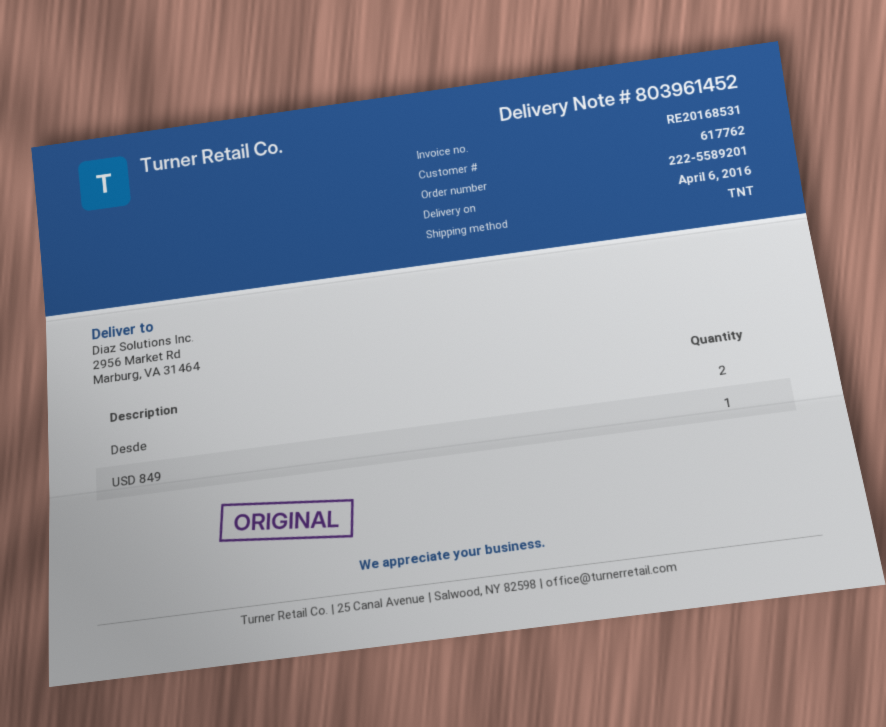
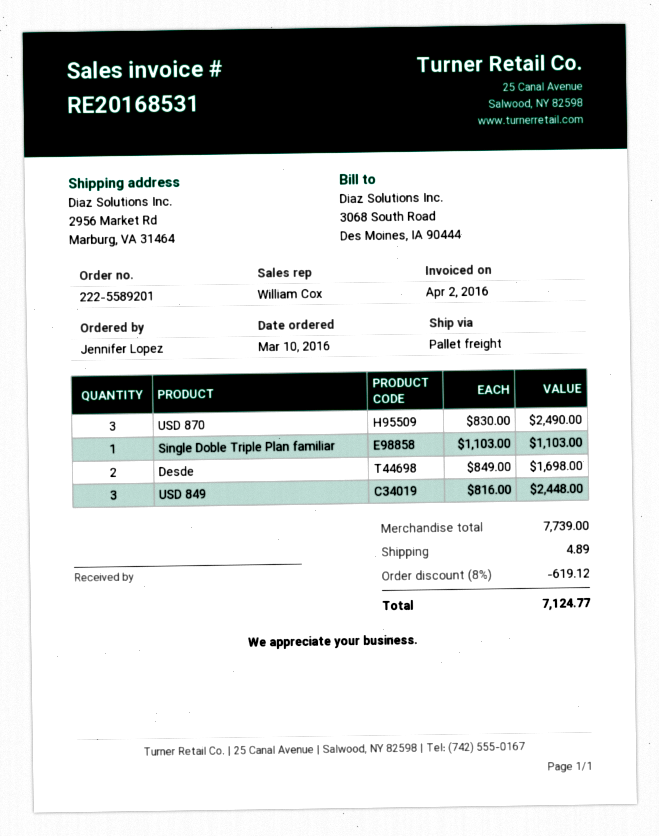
shipping method: TNT -> pallet freight
USD 849: 1 -> 3
USD 870: none -> 3
Single Doble Triple Plan familiar: none -> 1

